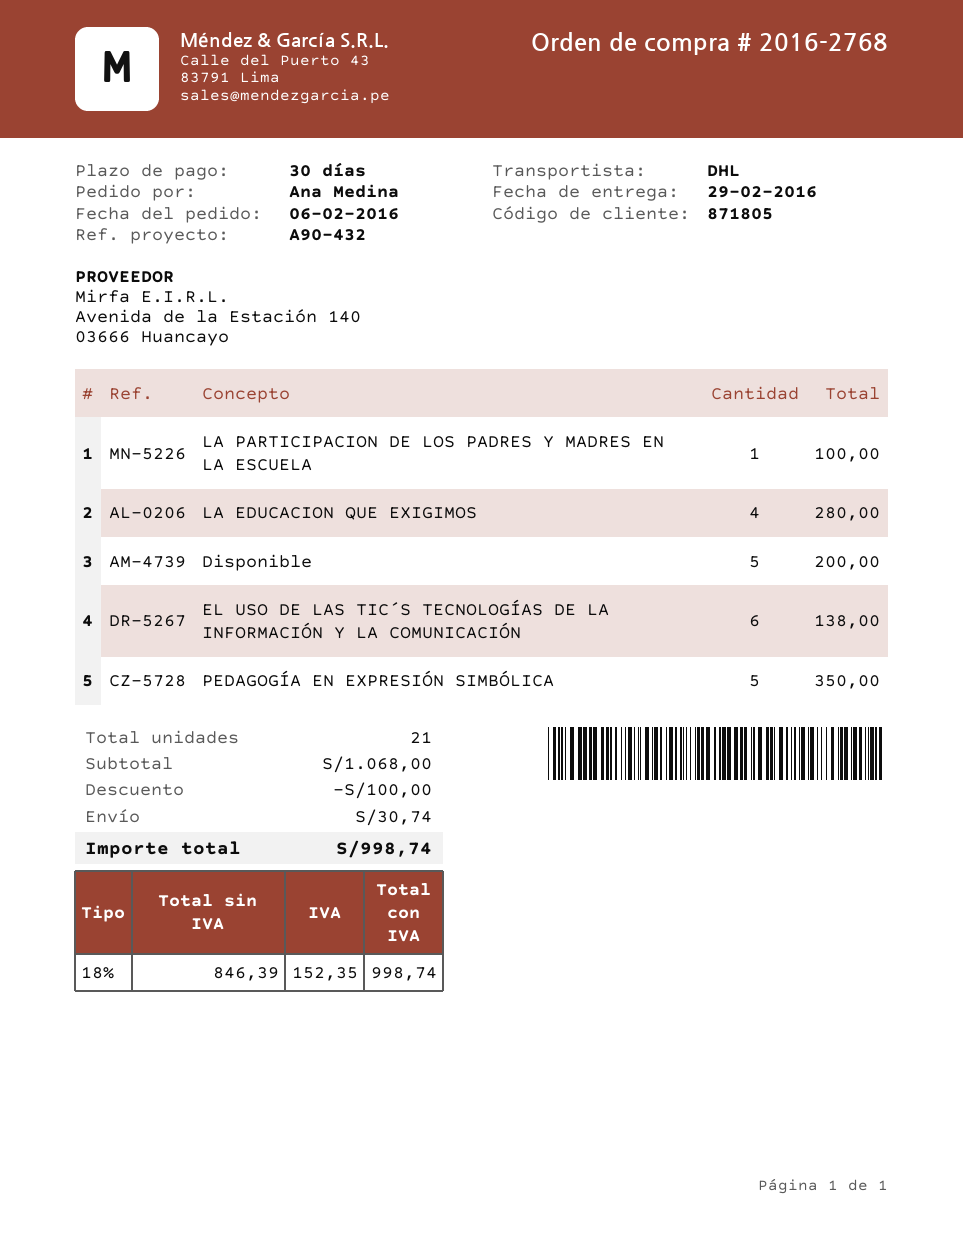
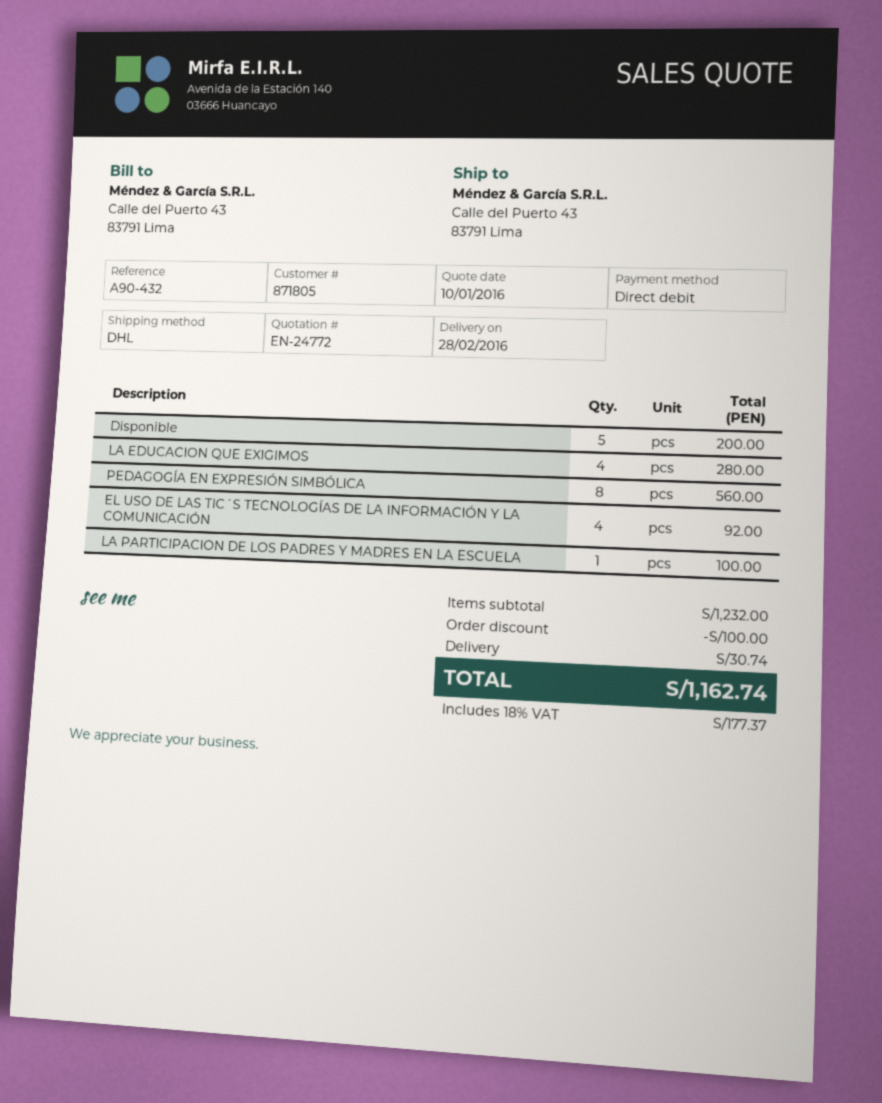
delivery date: 2016-02-29 -> 2016-02-28
EL USO DE LAS TIC´S TECNOLOGÍAS DE LA INFORMACIÓN Y LA COMUNICACIÓN: 6 for 138.00 -> 4 for 92.00
PEDAGOGÍA EN EXPRESIÓN SIMBÓLICA: 5 for 350.00 -> 8 for 560.00
subtotal: 1068.00 -> 1232.00
tax: 18% = 152.35 -> 18% = 177.37
total: 998.74 -> 1162.74

